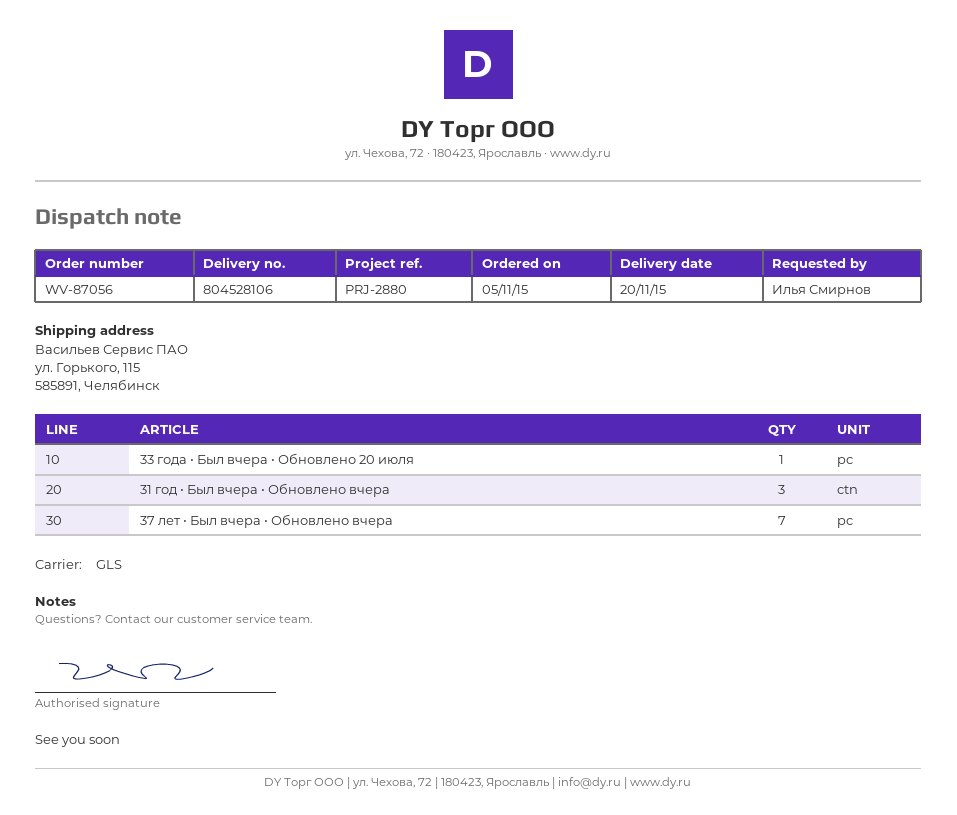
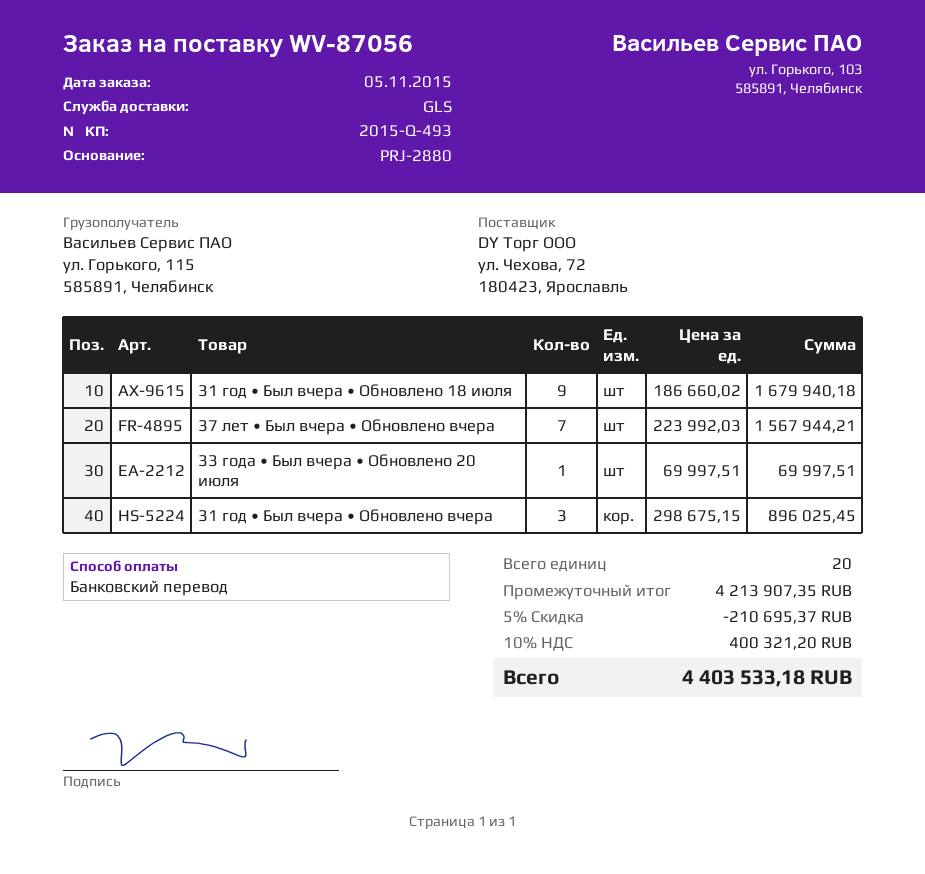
31 год • Был вчера • Обновлено 18 июля: none -> 9

